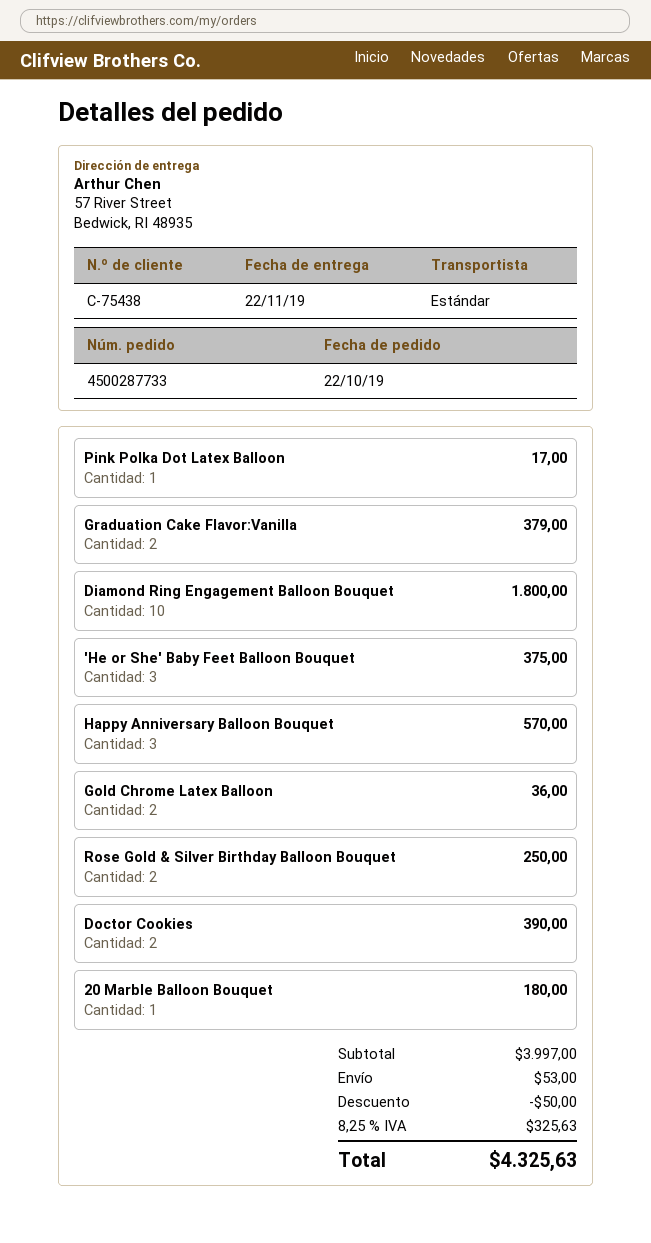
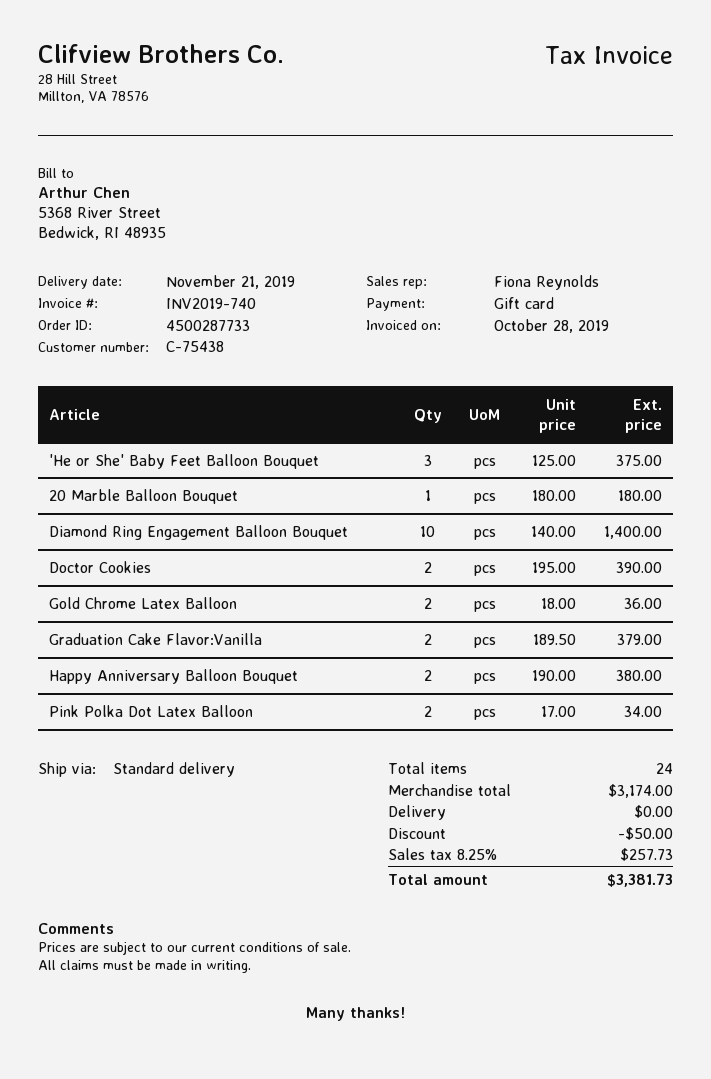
delivery date: 2019-11-22 -> 2019-11-21
Pink Polka Dot Latex Balloon: 1 for 17.00 -> 2 for 34.00
Diamond Ring Engagement Balloon Bouquet: 10 for 1800.00 -> 10 for 1400.00
Happy Anniversary Balloon Bouquet: 3 for 570.00 -> 2 for 380.00
Rose Gold & Silver Birthday Balloon Bouquet: 2 for 250.00 -> none
subtotal: 3997.00 -> 3174.00
shipping: 53.00 -> 0.00
tax: 8.25% = 325.63 -> 8.25% = 257.73
total: 4325.63 -> 3381.73

